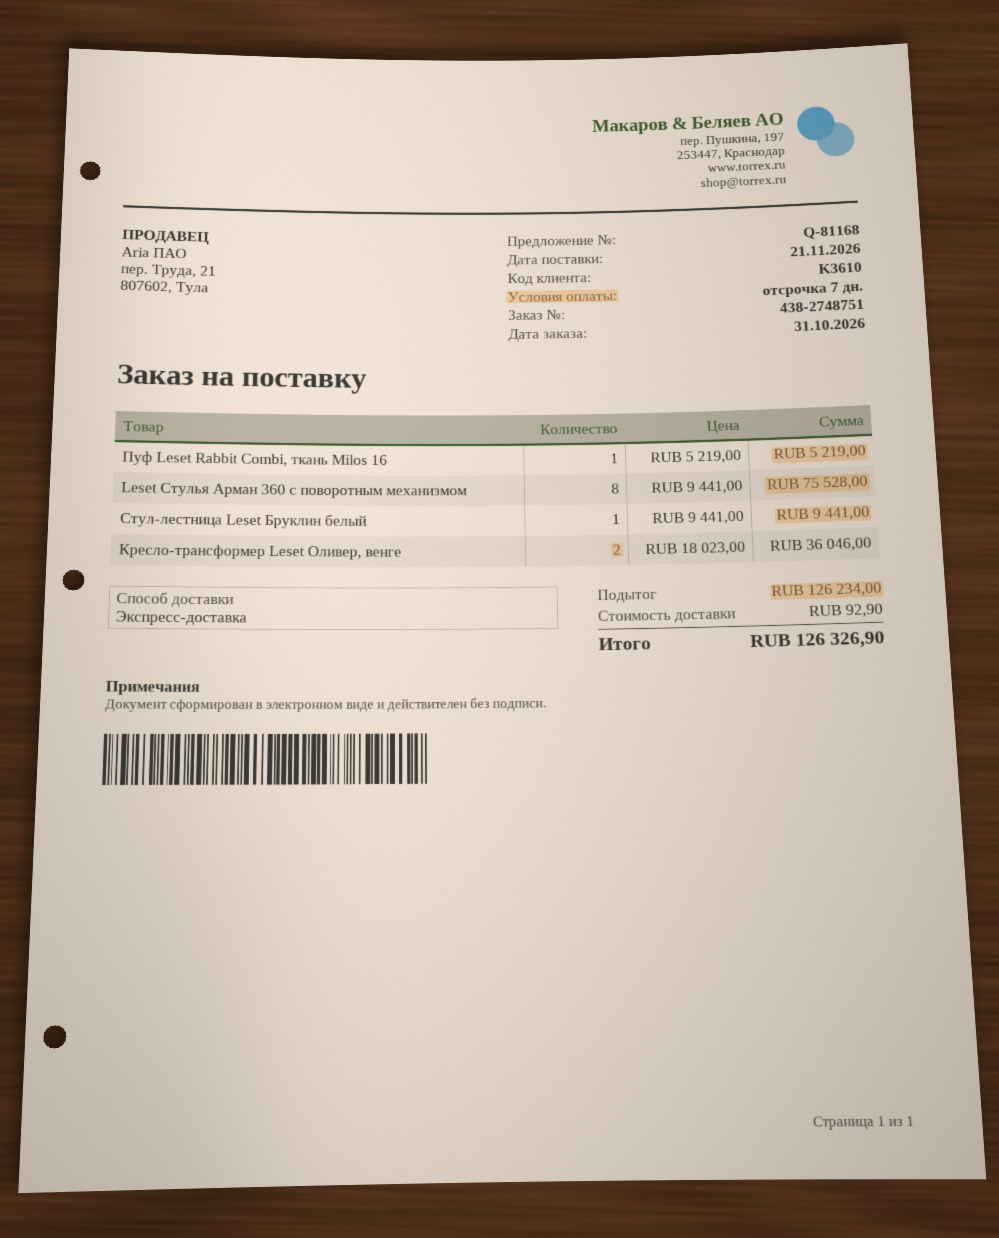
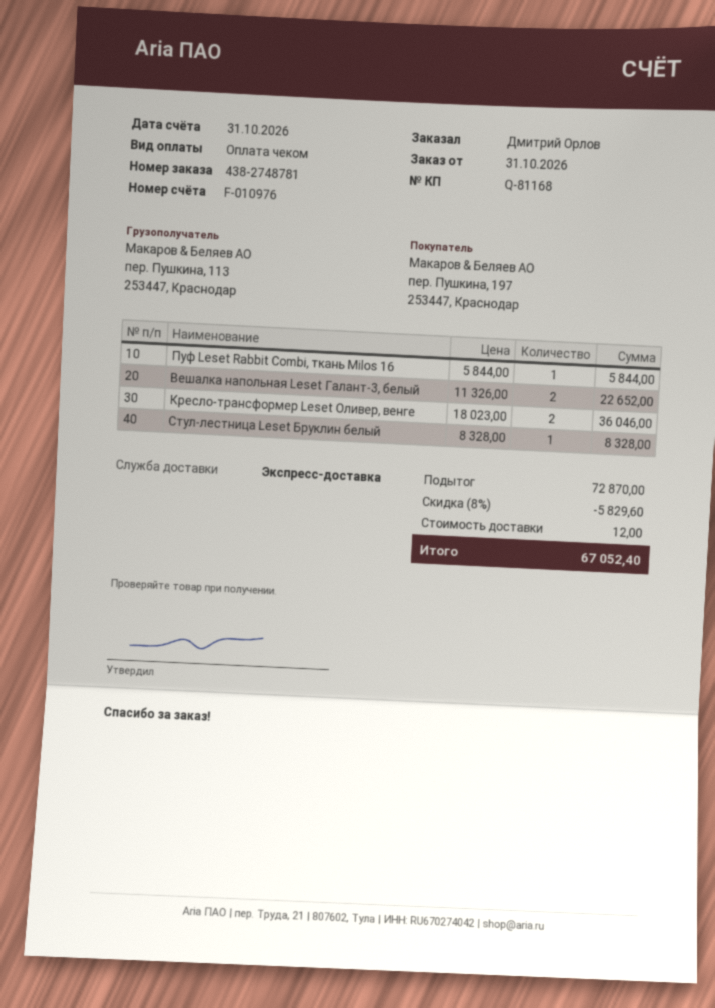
order number: 438-2748751 -> 438-2748781
Пуф Leset Rabbit Combi, ткань Milos 16: 1 x 5219.00 = 5219.00 -> 1 x 5844.00 = 5844.00
Leset Стулья Арман 360 с поворотным механизмом: 8 x 9441.00 = 75528.00 -> none
Стул-лестница Leset Бруклин белый: 1 x 9441.00 = 9441.00 -> 1 x 8328.00 = 8328.00
Вешалка напольная Leset Галант-3, белый: none -> 2 x 11326.00 = 22652.00
subtotal: 126234.00 -> 72870.00
discount: none -> 8% = 5829.60
shipping: 92.90 -> 12.00
total: 126326.90 -> 67052.40

